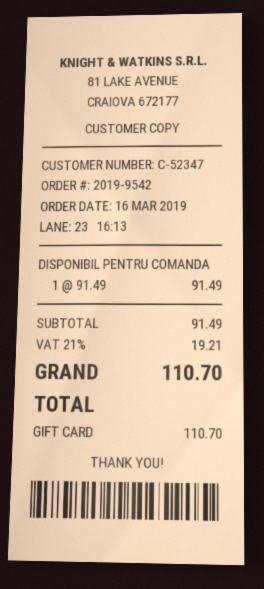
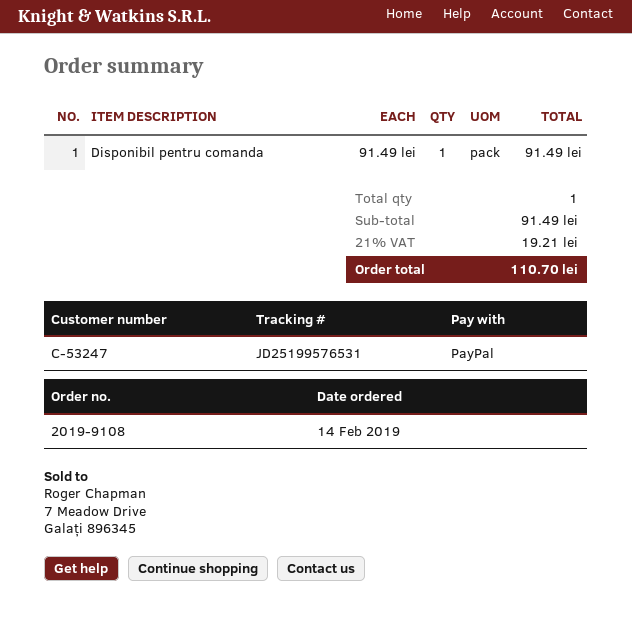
order number: 2019-9542 -> 2019-9108
order date: 2019-03-16 -> 2019-02-14
customer number: C-52347 -> C-53247
payment method: gift card -> PayPal

